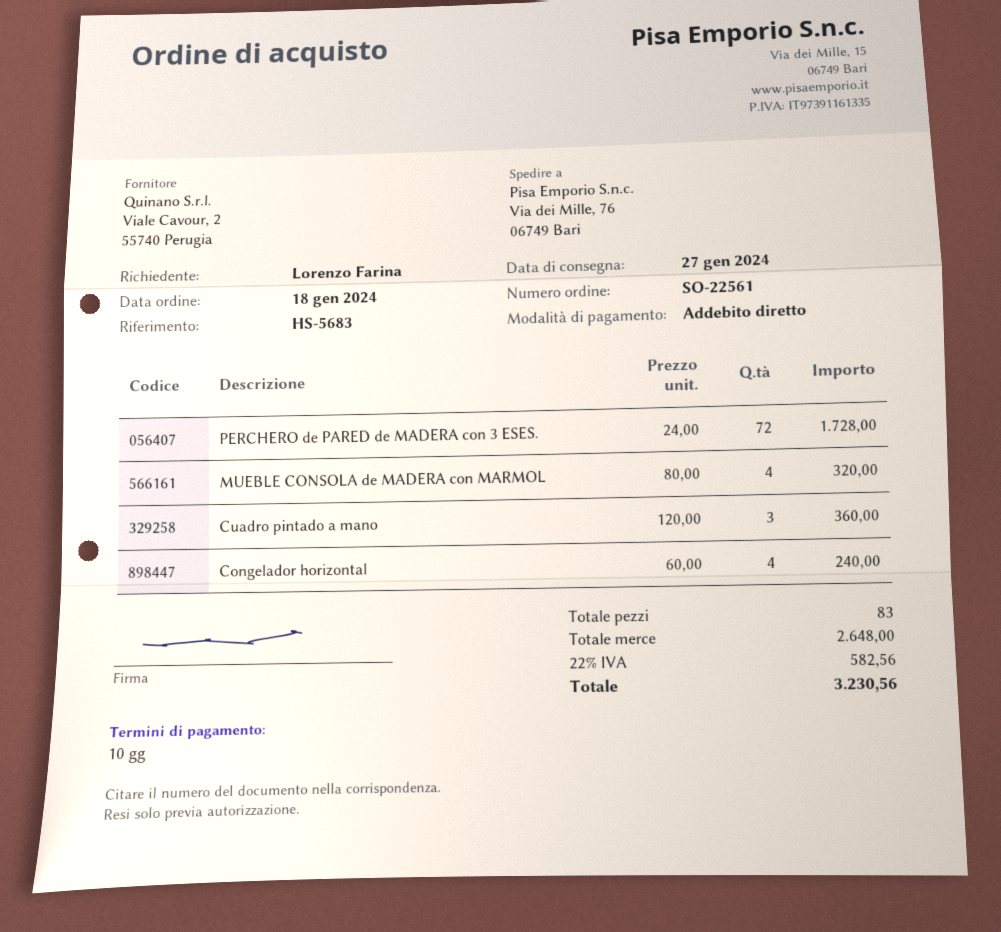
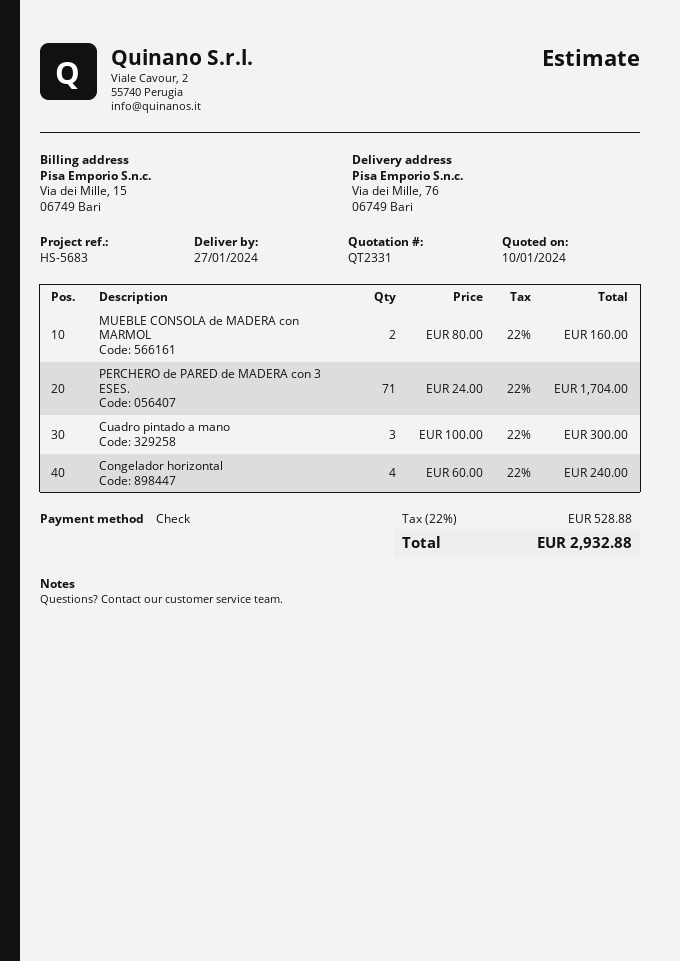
payment method: direct debit -> cheque
PERCHERO de PARED de MADERA con 3 ESES.: 72 x 24.00 = 1728.00 -> 71 x 24.00 = 1704.00
MUEBLE CONSOLA de MADERA con MARMOL: 4 x 80.00 = 320.00 -> 2 x 80.00 = 160.00
Cuadro pintado a mano: 3 x 120.00 = 360.00 -> 3 x 100.00 = 300.00
tax: 22% = 582.56 -> 22% = 528.88
total: 3230.56 -> 2932.88

